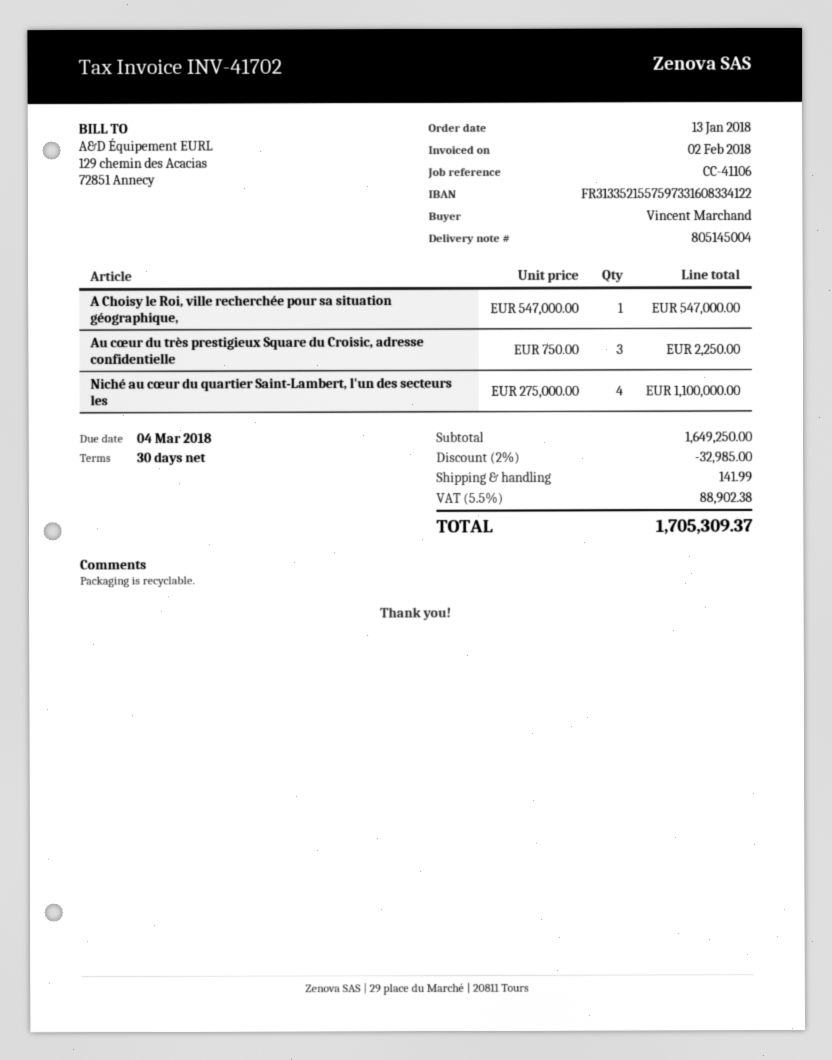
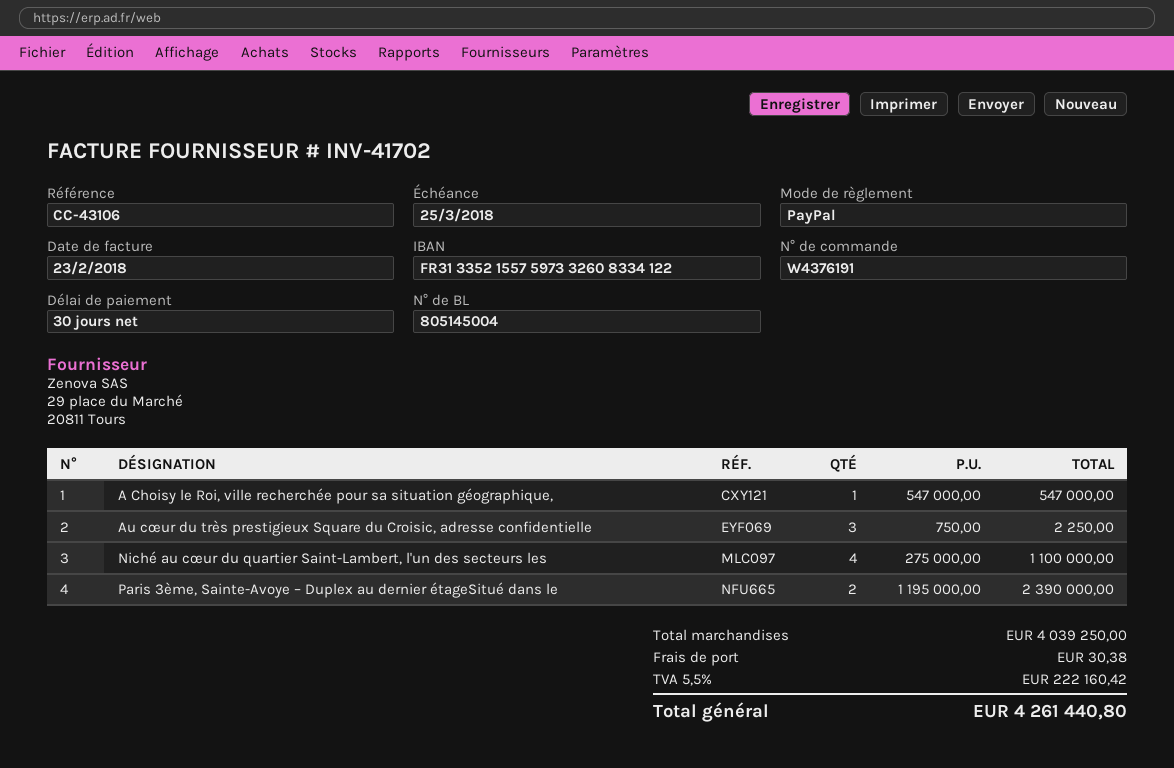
invoice date: 2018-02-02 -> 2018-02-23
due date: 2018-03-04 -> 2018-03-25
reference: CC-41106 -> CC-43106
bank account: FR3133521557597331608334122 -> FR3133521557597332608334122
Paris 3ème, Sainte-Avoye – Duplex au dernier étageSitué dans le: none -> 2 x 1195000.00 = 2390000.00
subtotal: 1649250.00 -> 4039250.00
discount: 2% = 32985.00 -> none
shipping: 141.99 -> 30.38
tax: 5.5% = 88902.38 -> 5.5% = 222160.42
total: 1705309.37 -> 4261440.80

